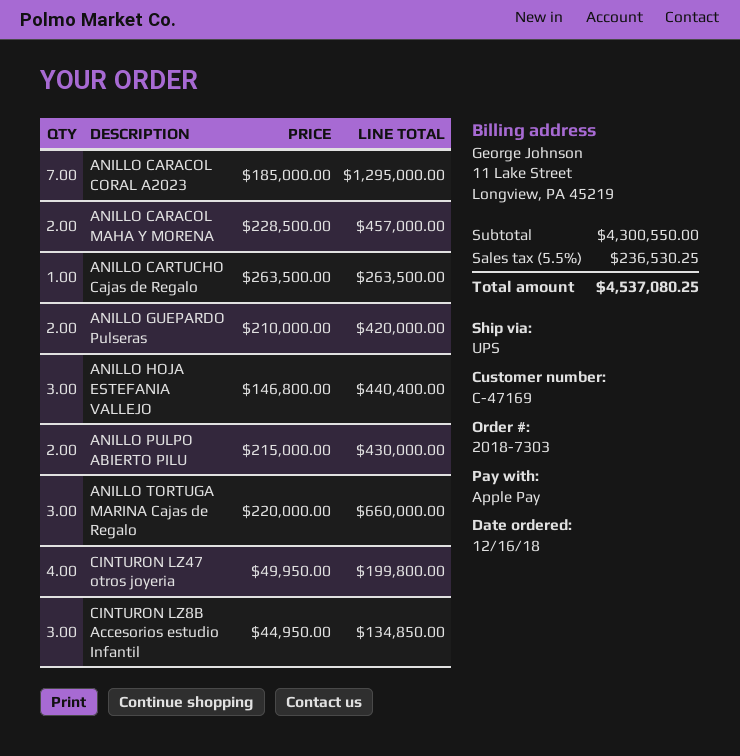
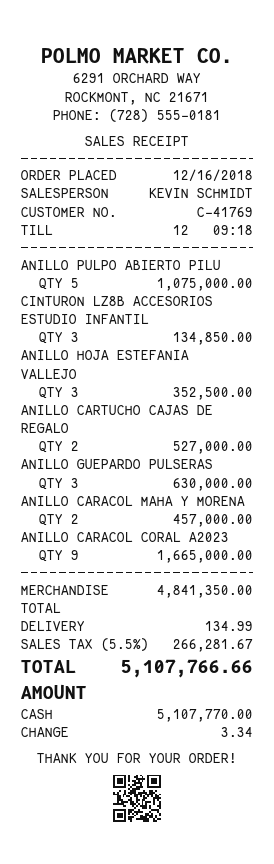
customer number: C-47169 -> C-41769
payment method: Apple Pay -> cash
ANILLO CARACOL CORAL A2023: 7 for 1295000.00 -> 9 for 1665000.00
ANILLO CARTUCHO Cajas de Regalo: 1 for 263500.00 -> 2 for 527000.00
ANILLO GUEPARDO Pulseras: 2 for 420000.00 -> 3 for 630000.00
ANILLO HOJA ESTEFANIA VALLEJO: 3 for 440400.00 -> 3 for 352500.00
ANILLO PULPO ABIERTO PILU: 2 for 430000.00 -> 5 for 1075000.00
ANILLO TORTUGA MARINA Cajas de Regalo: 3 for 660000.00 -> none
CINTURON LZ47 otros joyeria: 4 for 199800.00 -> none
subtotal: 4300550.00 -> 4841350.00
shipping: none -> 134.99
tax: 5.5% = 236530.25 -> 5.5% = 266281.67
total: 4537080.25 -> 5107766.66

